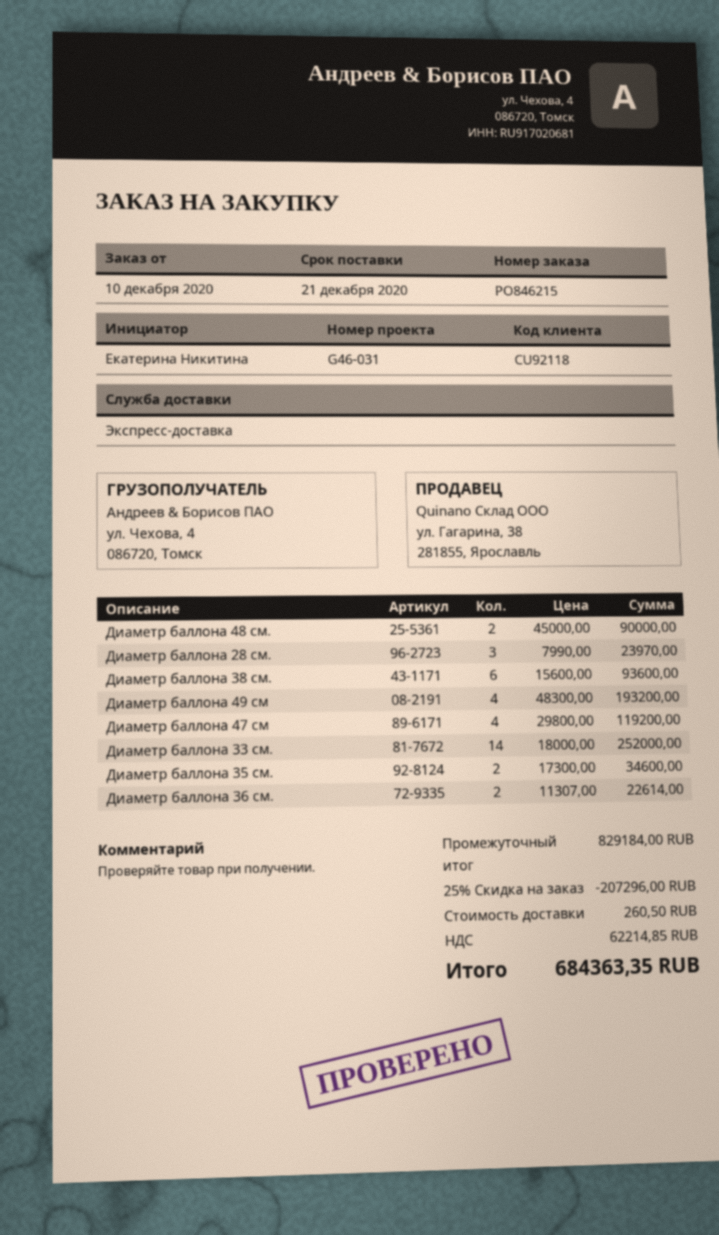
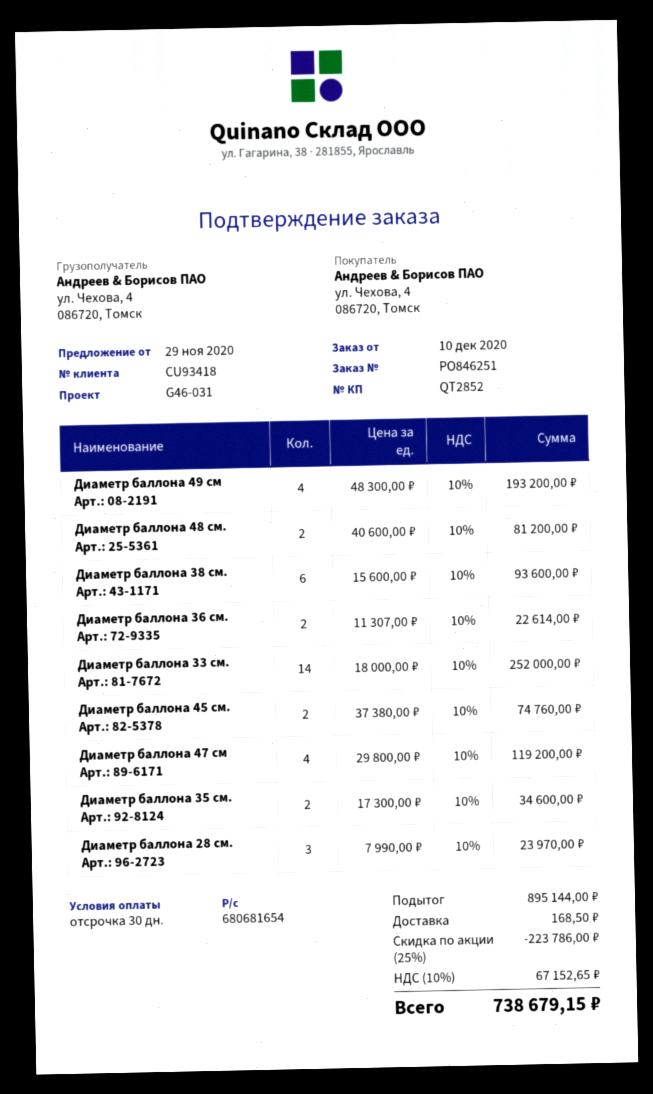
order number: PO846215 -> PO846251
customer number: CU92118 -> CU93418
Диаметр баллона 48 см.: 2 x 45000.00 = 90000.00 -> 2 x 40600.00 = 81200.00
Диаметр баллона 45 см.: none -> 2 x 37380.00 = 74760.00
subtotal: 829184.00 -> 895144.00
discount: 25% = 207296.00 -> 25% = 223786.00
shipping: 260.50 -> 168.50
tax: 62214.85 -> 67152.65
total: 684363.35 -> 738679.15

